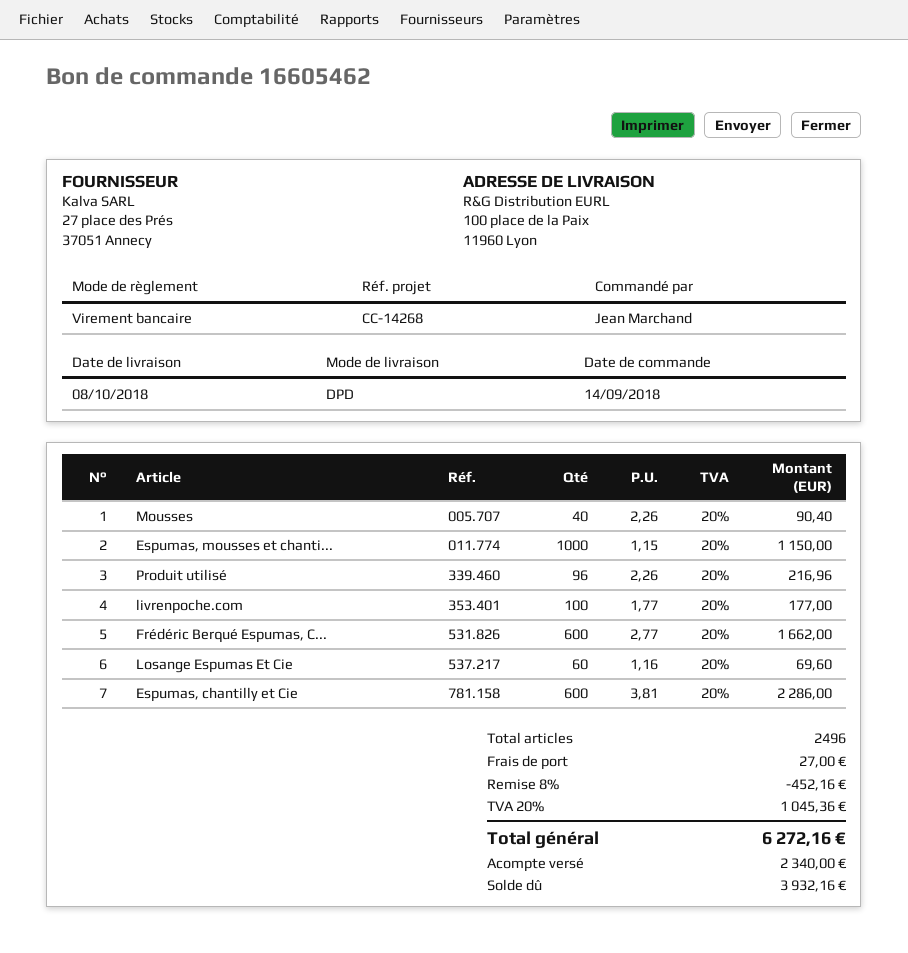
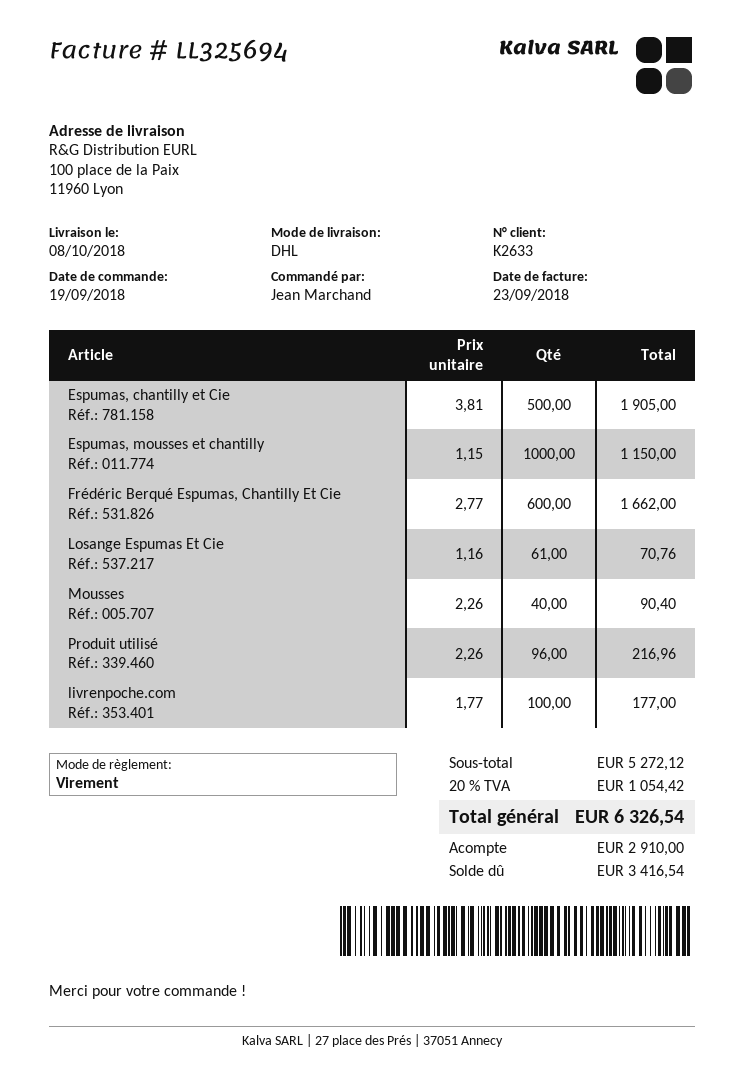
order date: 2018-09-14 -> 2018-09-19
shipping method: DPD -> DHL
Losange Espumas Et Cie: 60 x 1.16 = 69.60 -> 61 x 1.16 = 70.76
Espumas, chantilly et Cie: 600 x 3.81 = 2286.00 -> 500 x 3.81 = 1905.00
discount: 8% = 452.16 -> none
shipping: 27.00 -> none
tax: 20% = 1045.36 -> 20% = 1054.42
total: 6272.16 -> 6326.54
deposit: 2340.00 -> 2910.00
balance: 3932.16 -> 3416.54

